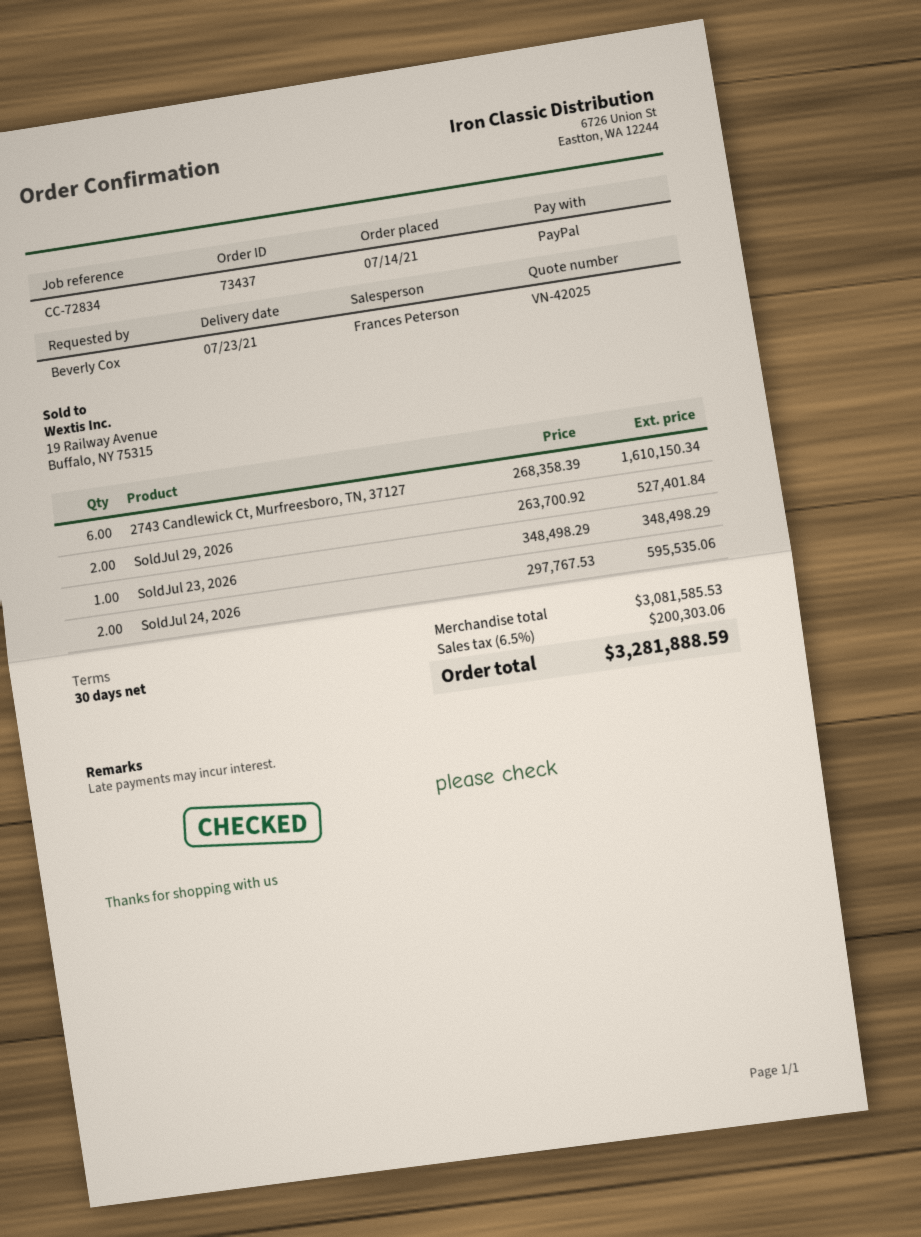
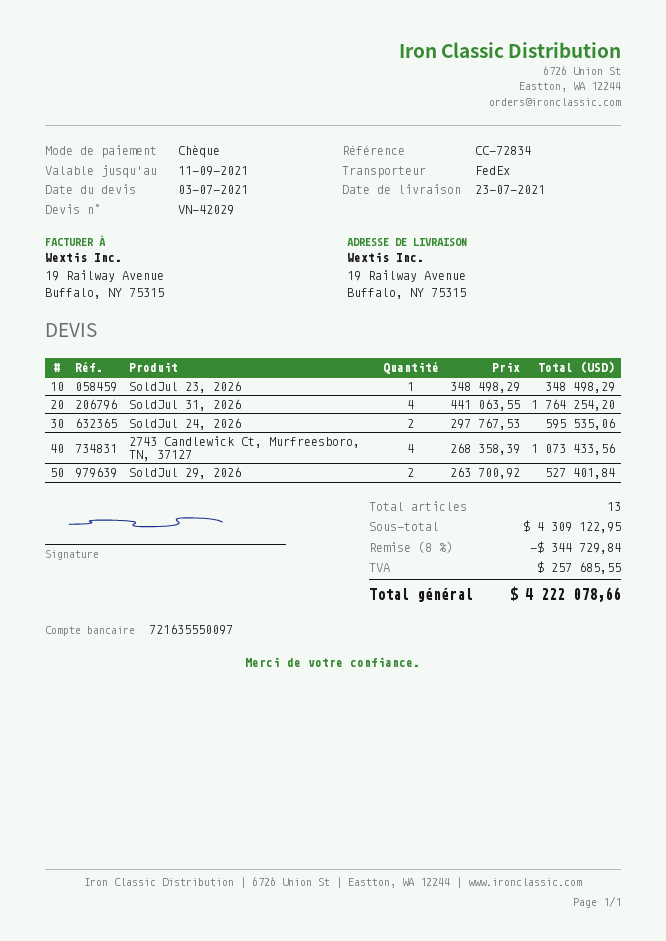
quote number: VN-42025 -> VN-42029
payment method: PayPal -> cheque
2743 Candlewick Ct, Murfreesboro, TN, 37127: 6 x 268358.39 = 1610150.34 -> 4 x 268358.39 = 1073433.56
SoldJul 31, 2026: none -> 4 x 441063.55 = 1764254.20
subtotal: 3081585.53 -> 4309122.95
discount: none -> 8% = 344729.84
tax: 200303.06 -> 257685.55
total: 3281888.59 -> 4222078.66

